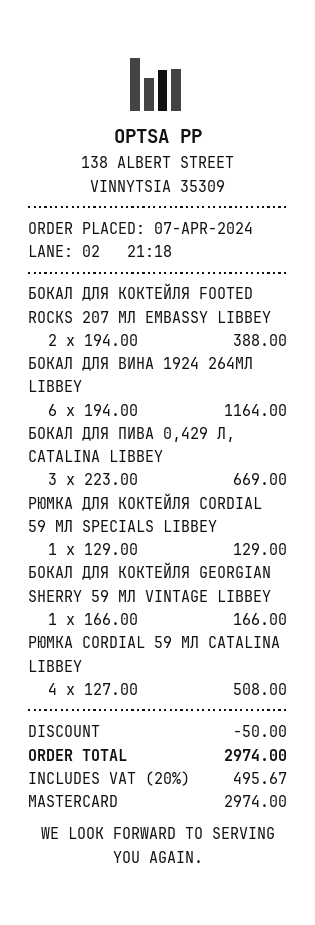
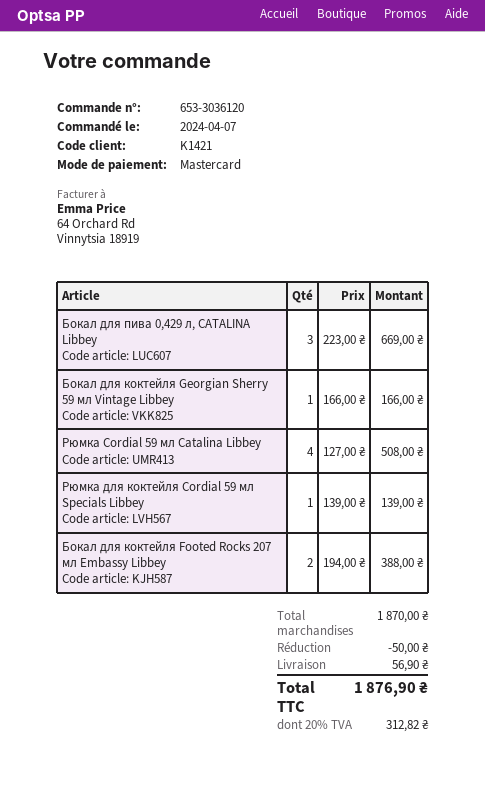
БОКАЛ ДЛЯ ВИНА 1924 264МЛ LIBBEY: 6 x 194.00 = 1164.00 -> none
РЮМКА ДЛЯ КОКТЕЙЛЯ CORDIAL 59 МЛ SPECIALS LIBBEY: 1 x 129.00 = 129.00 -> 1 x 139.00 = 139.00
shipping: none -> 56.90
tax: 20% = 495.67 -> 20% = 312.82
total: 2974.00 -> 1876.90

